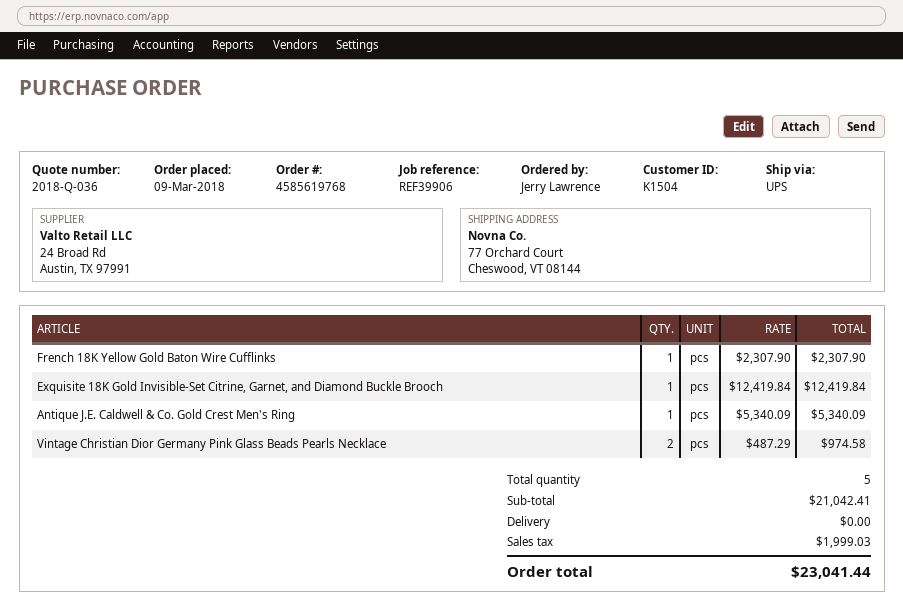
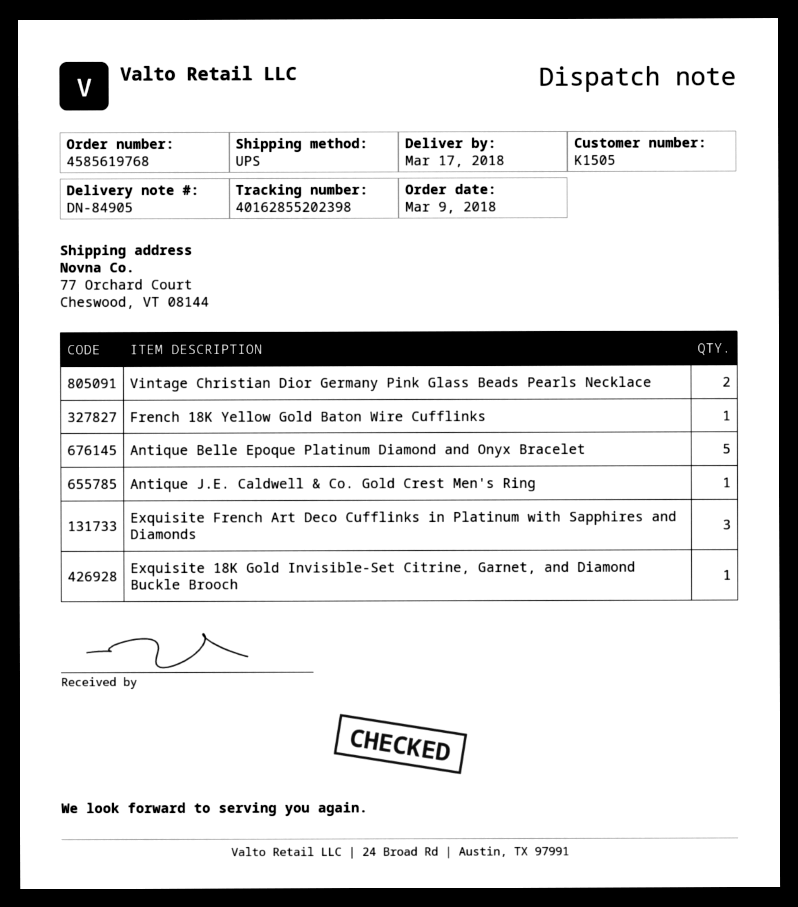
customer number: K1504 -> K1505
Antique Belle Epoque Platinum Diamond and Onyx Bracelet: none -> 5
Exquisite French Art Deco Cufflinks in Platinum with Sapphires and Diamonds: none -> 3

